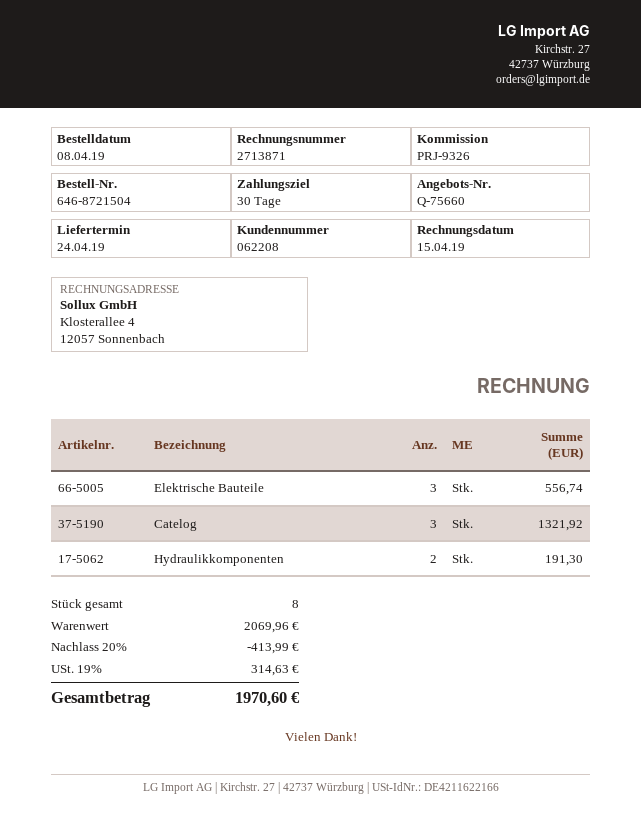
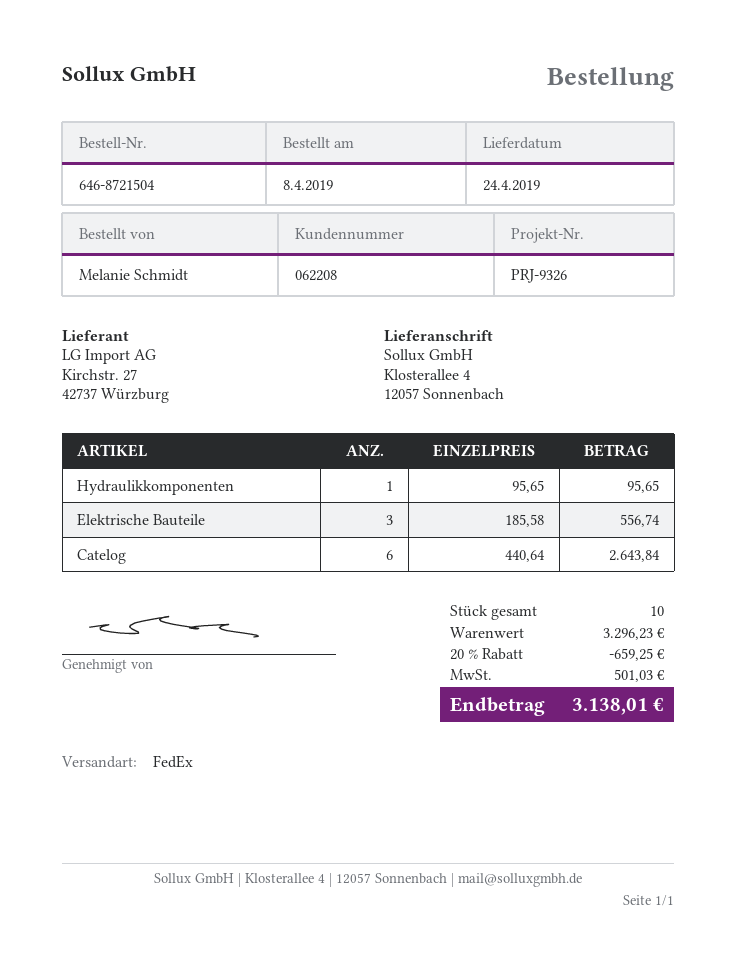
Catelog: 3 for 1321.92 -> 6 for 2643.84
Hydraulikkomponenten: 2 for 191.30 -> 1 for 95.65
total quantity: 8 -> 10
subtotal: 2069.96 -> 3296.23
discount: 20% = 413.99 -> 20% = 659.25
tax: 314.63 -> 501.03
total: 1970.60 -> 3138.01

